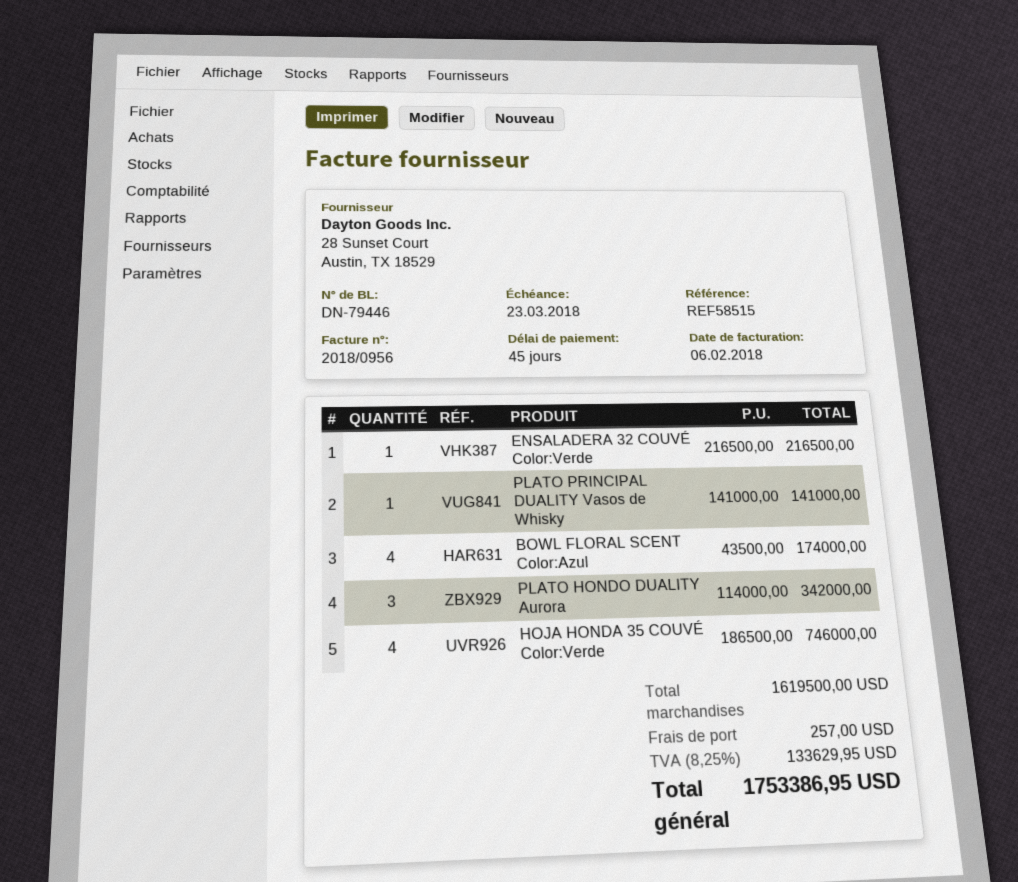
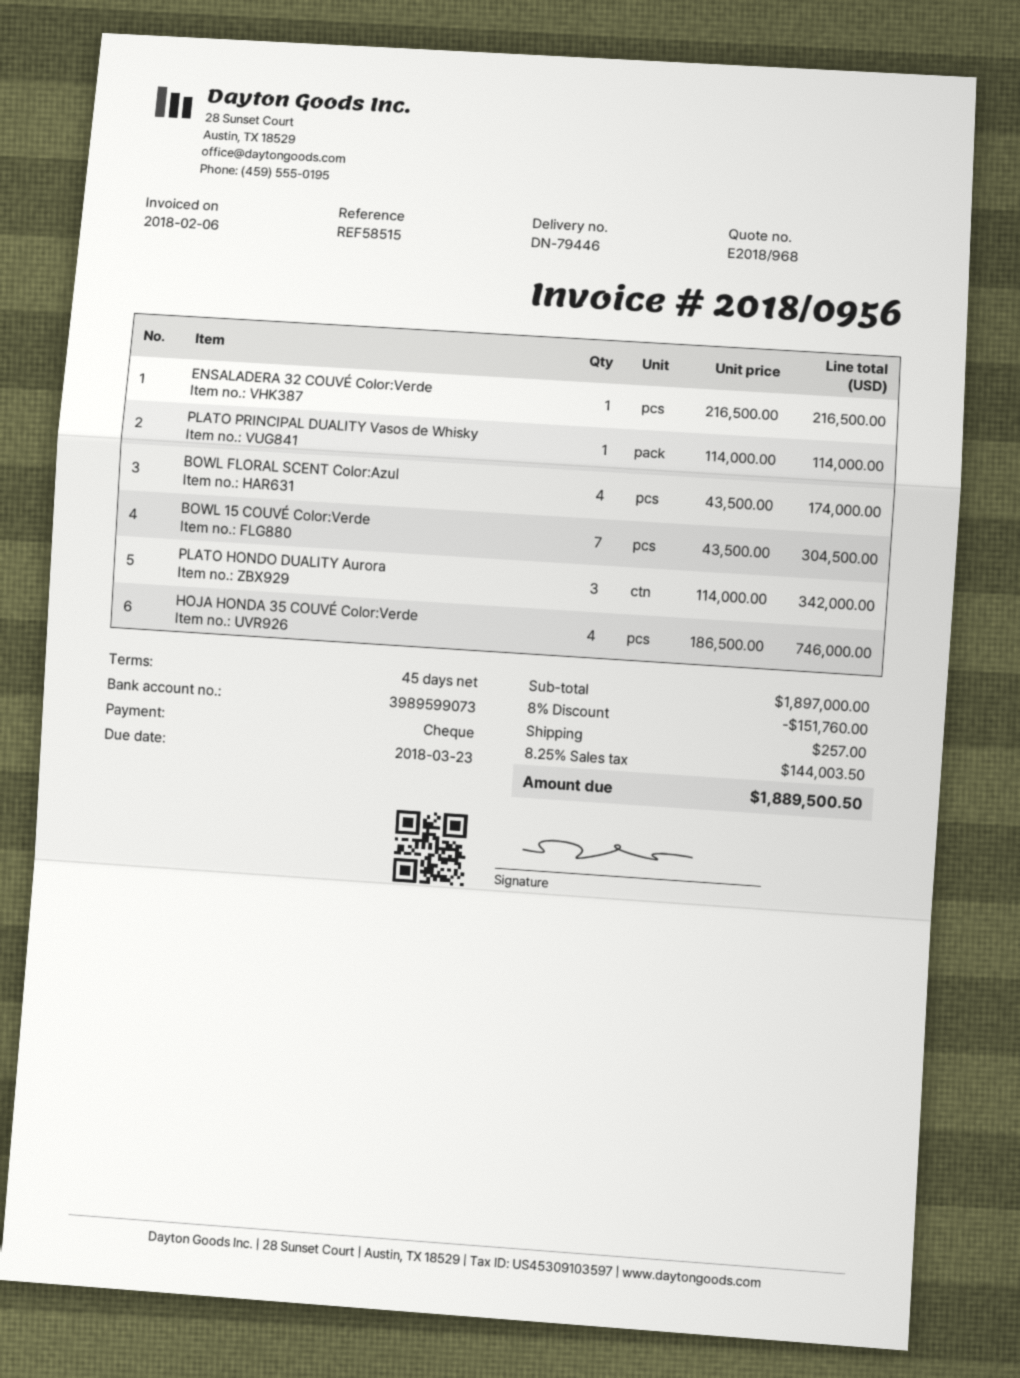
PLATO PRINCIPAL DUALITY Vasos de Whisky: 1 x 141000.00 = 141000.00 -> 1 x 114000.00 = 114000.00
BOWL 15 COUVÉ Color:Verde: none -> 7 x 43500.00 = 304500.00
subtotal: 1619500.00 -> 1897000.00
discount: none -> 8% = 151760.00
tax: 8.25% = 133629.95 -> 8.25% = 144003.50
total: 1753386.95 -> 1889500.50

